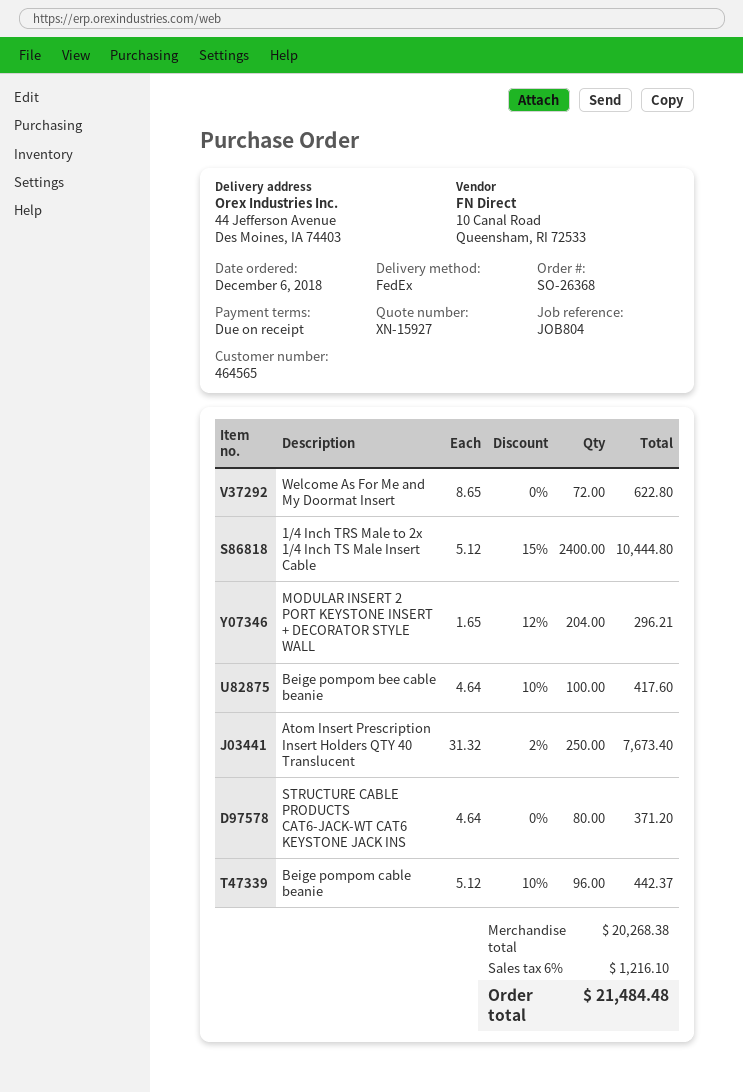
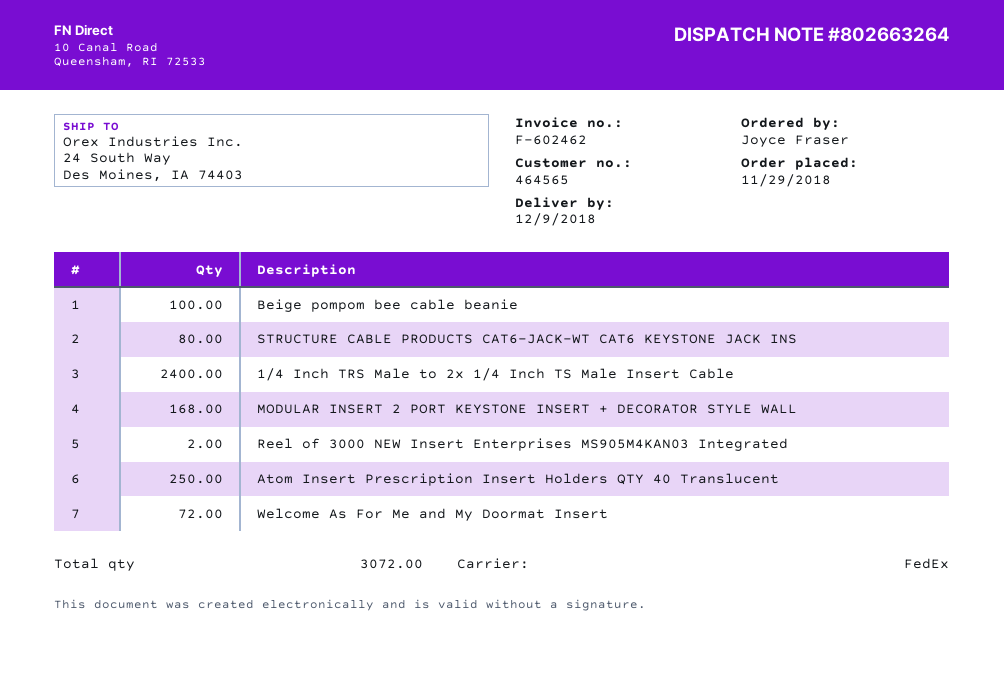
order date: 2018-12-06 -> 2018-11-29
ship to: 44 Jefferson Avenue, Des Moines, IA 74403 -> 24 South Way, Des Moines, IA 74403
MODULAR INSERT 2 PORT KEYSTONE INSERT + DECORATOR STYLE WALL: 204 -> 168
Beige pompom cable beanie: 96 -> none
Reel of 3000 NEW Insert Enterprises MS905M4KAN03 Integrated: none -> 2

